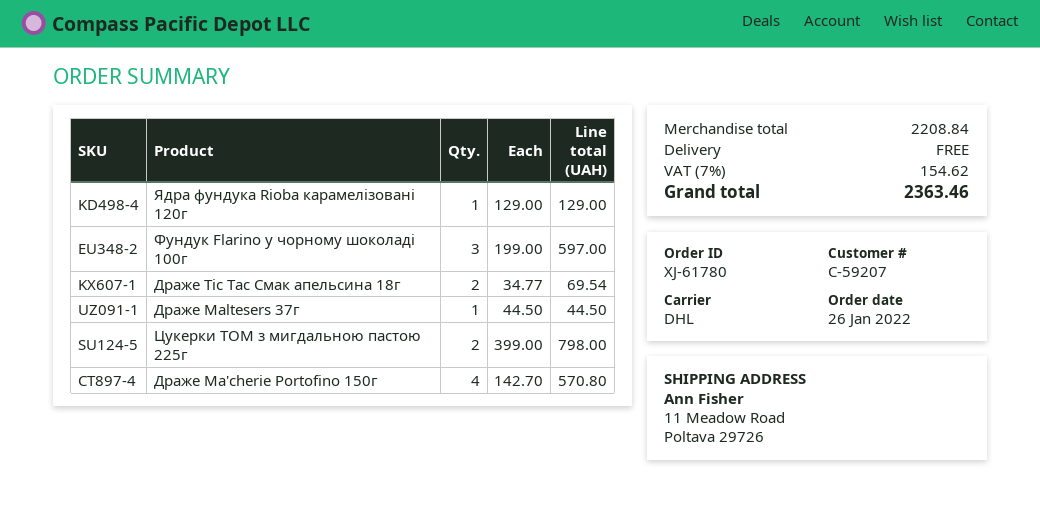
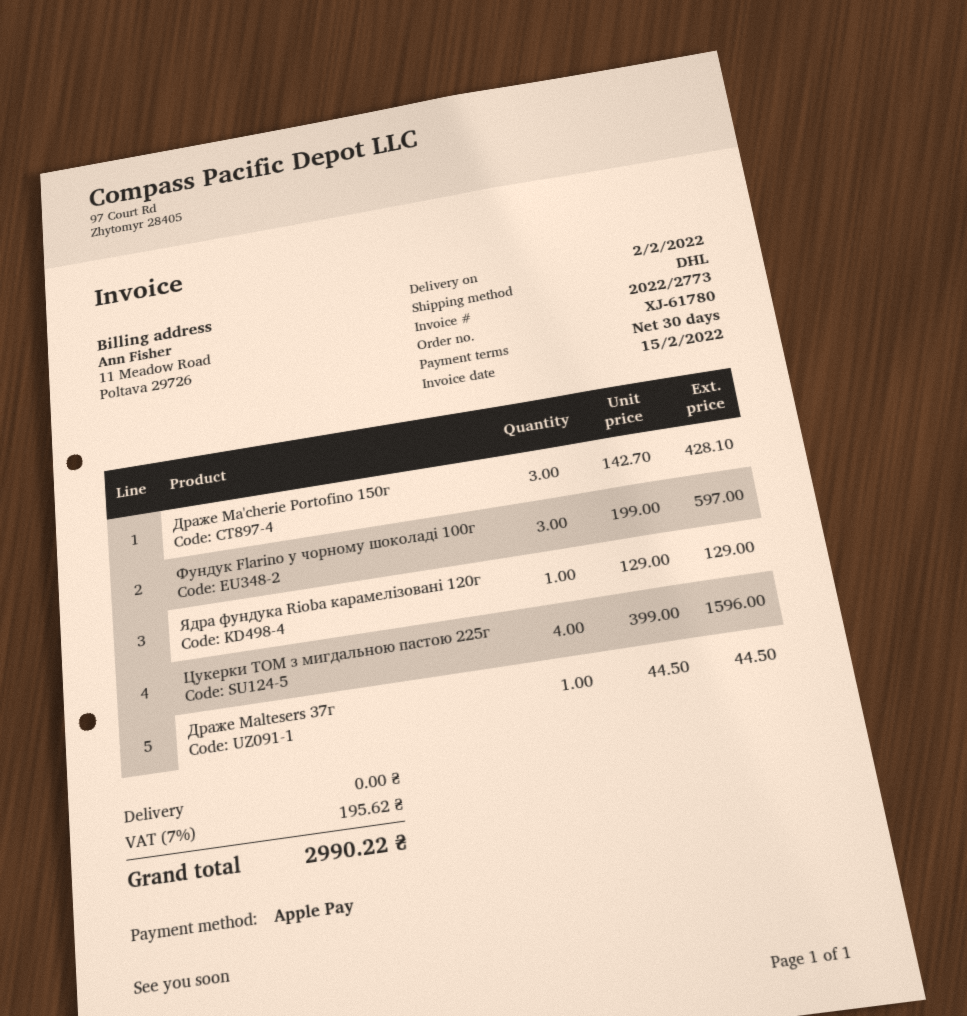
Драже Tic Tac Смак апельсина 18г: 2 x 34.77 = 69.54 -> none
Цукерки ТОМ з мигдальною пастою 225г: 2 x 399.00 = 798.00 -> 4 x 399.00 = 1596.00
Драже Ma'cherie Portofino 150г: 4 x 142.70 = 570.80 -> 3 x 142.70 = 428.10
tax: 7% = 154.62 -> 7% = 195.62
total: 2363.46 -> 2990.22

